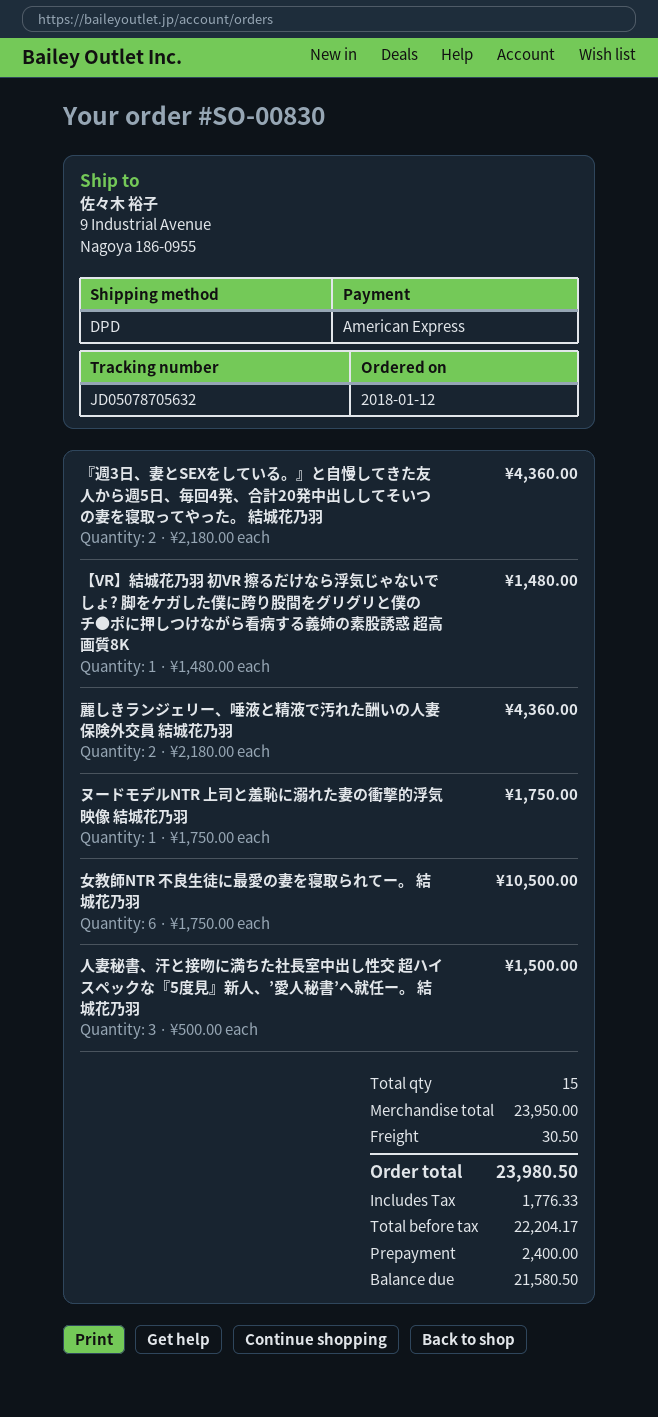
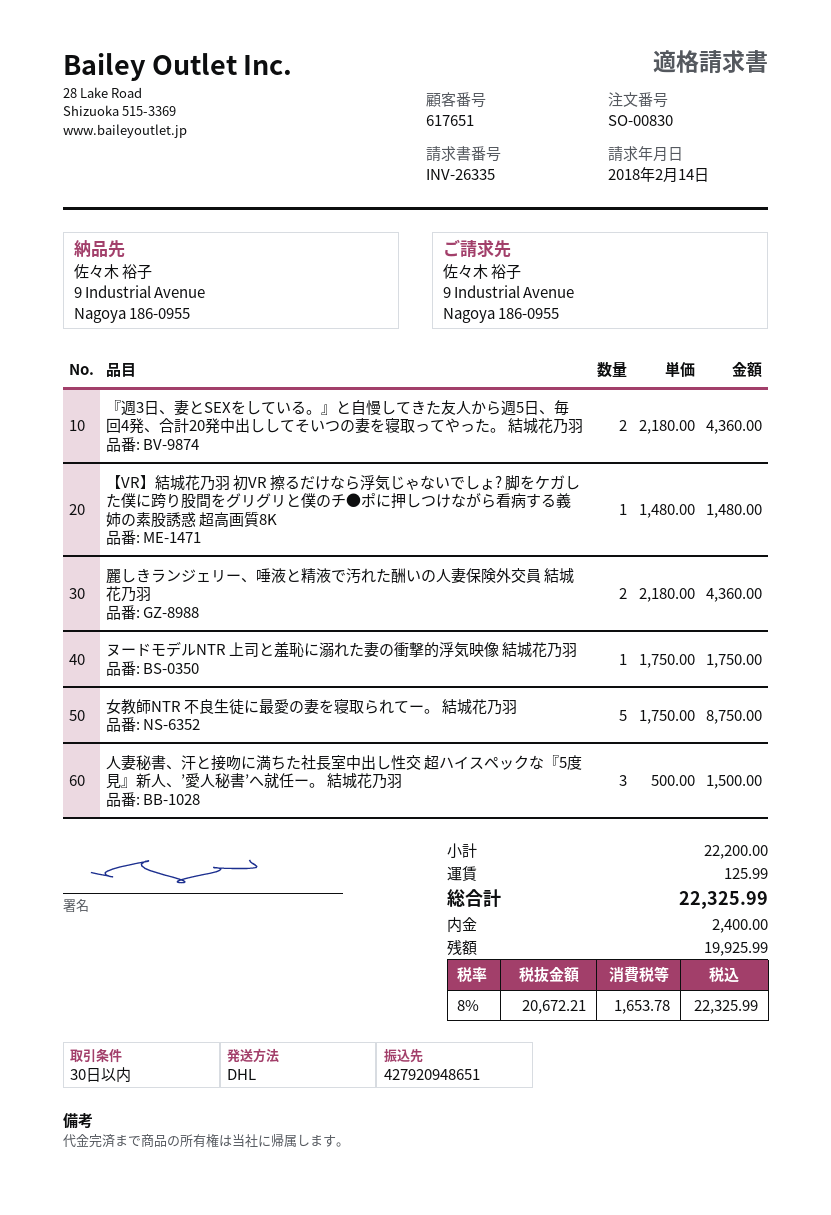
shipping method: DPD -> DHL
女教師NTR 不良生徒に最愛の妻を寝取られてー。 結城花乃羽: 6 x 1750.00 = 10500.00 -> 5 x 1750.00 = 8750.00
subtotal: 23950.00 -> 22200.00
shipping: 30.50 -> 125.99
net: 22204.17 -> 20672.21
tax: 1776.33 -> 1653.78
total: 23980.50 -> 22325.99
balance: 21580.50 -> 19925.99

